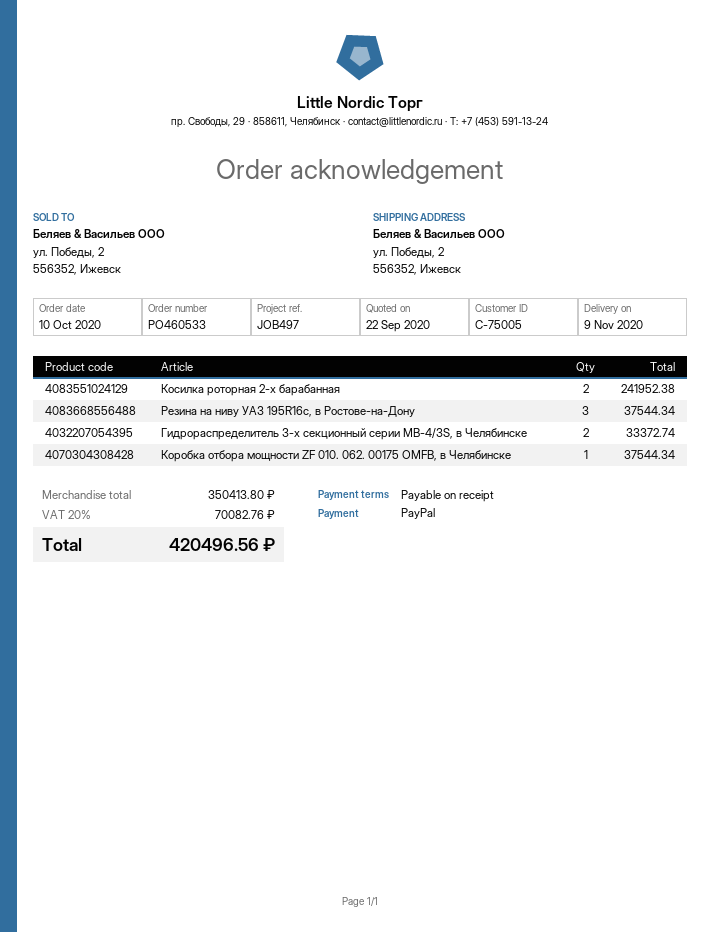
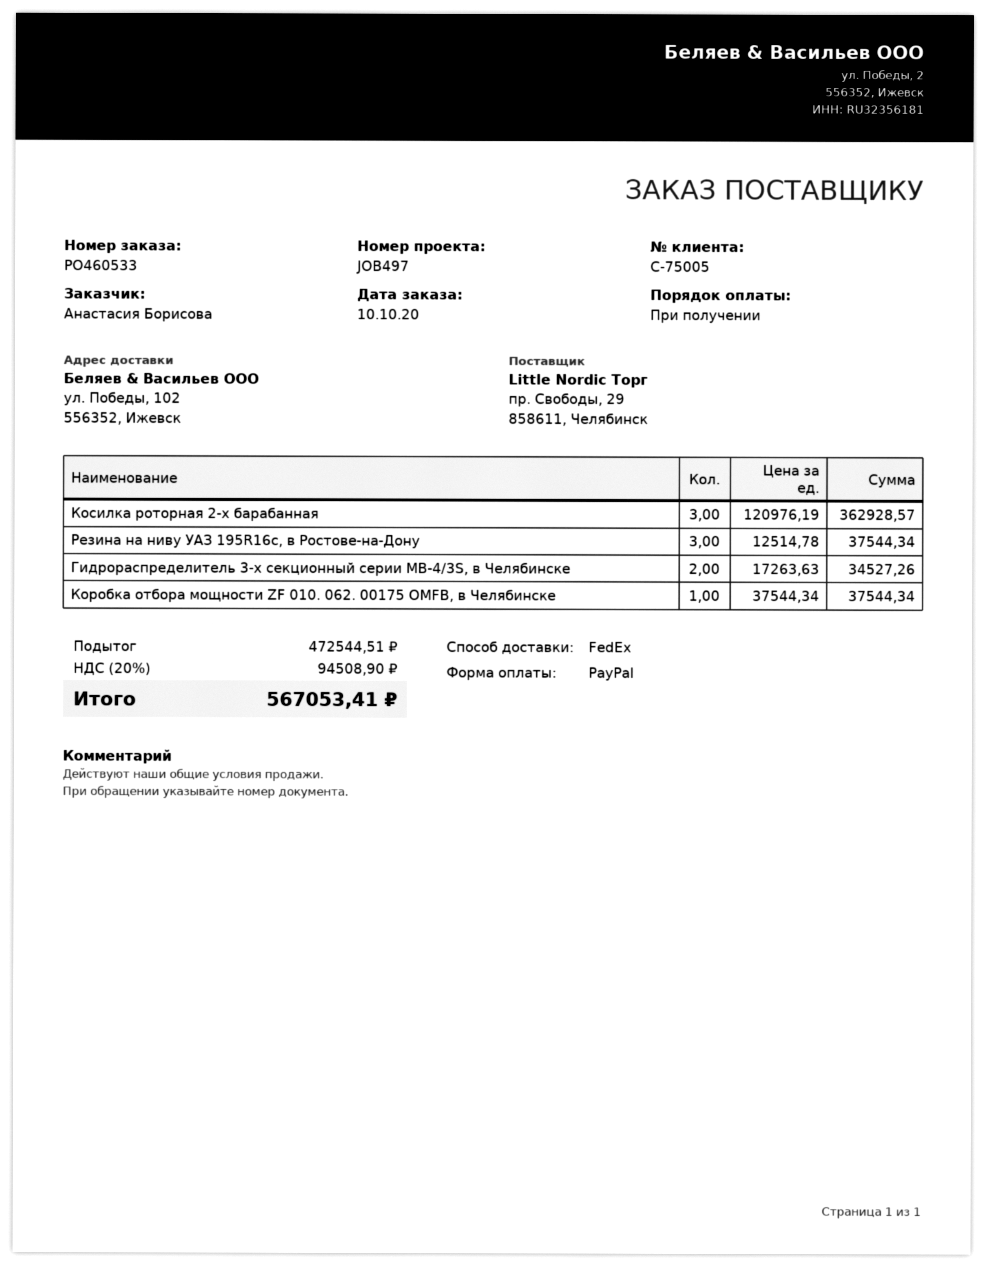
ship to: ул. Победы, 2, 556352, Ижевск -> ул. Победы, 102, 556352, Ижевск
Косилка роторная 2-х барабанная: 2 for 241952.38 -> 3 for 362928.57
Гидрораспределитель 3-х секционный серии MB-4/3S, в Челябинске: 2 for 33372.74 -> 2 for 34527.26
subtotal: 350413.80 -> 472544.51
tax: 20% = 70082.76 -> 20% = 94508.90
total: 420496.56 -> 567053.41

